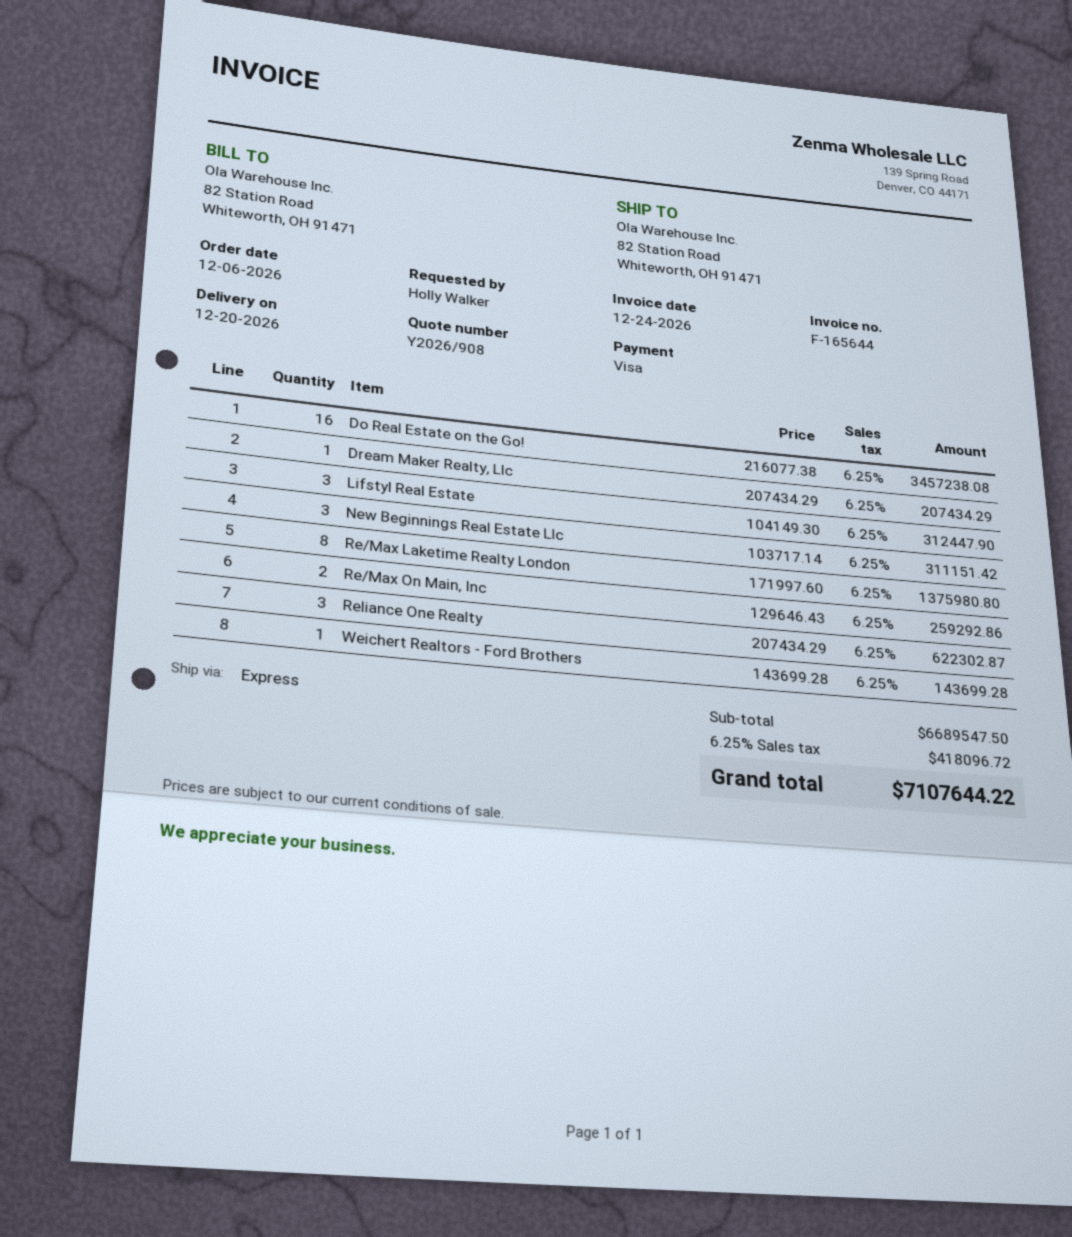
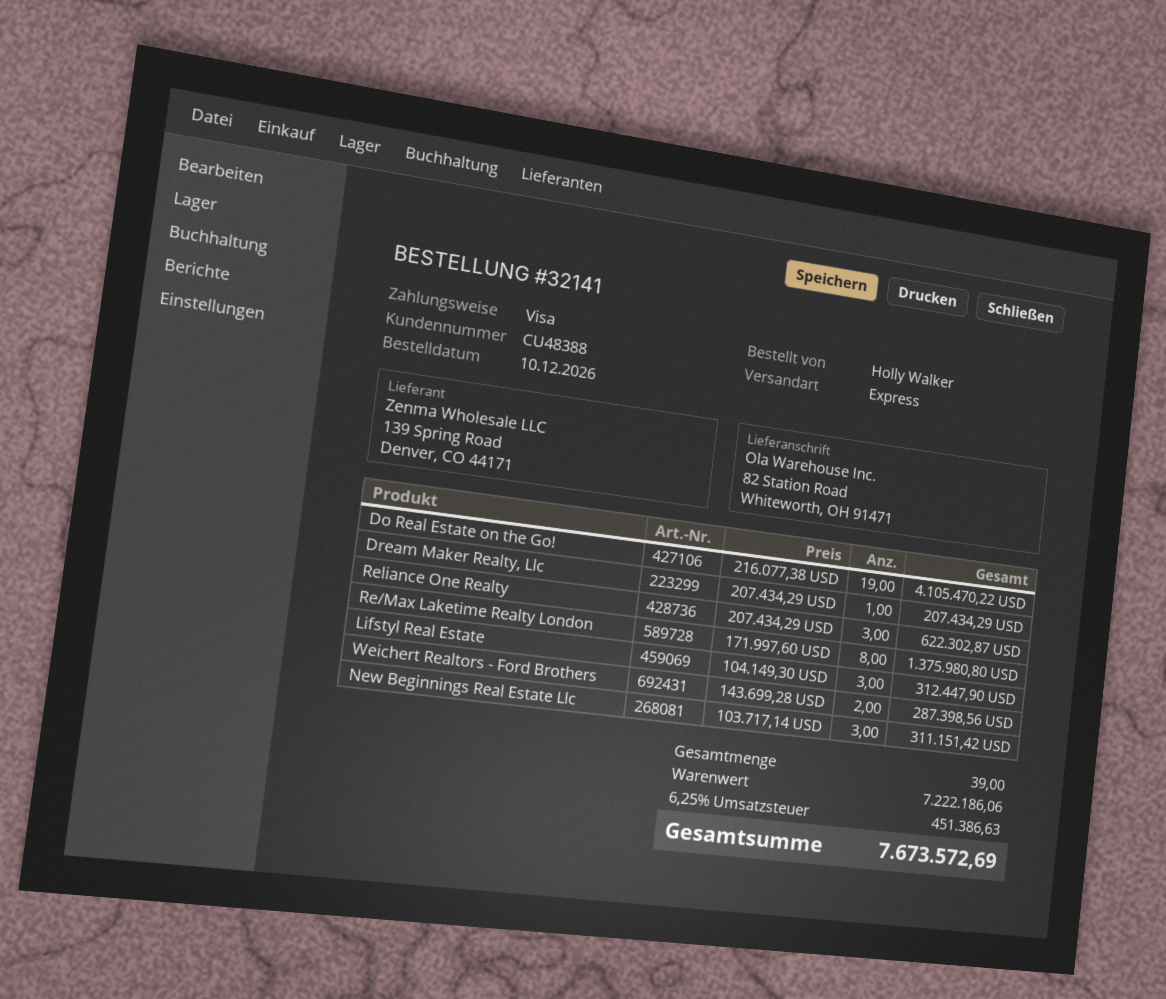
order date: 2026-12-06 -> 2026-12-10
Do Real Estate on the Go!: 16 x 216077.38 = 3457238.08 -> 19 x 216077.38 = 4105470.22
Re/Max On Main, Inc: 2 x 129646.43 = 259292.86 -> none
Weichert Realtors - Ford Brothers: 1 x 143699.28 = 143699.28 -> 2 x 143699.28 = 287398.56
subtotal: 6689547.50 -> 7222186.06
tax: 6.25% = 418096.72 -> 6.25% = 451386.63
total: 7107644.22 -> 7673572.69

